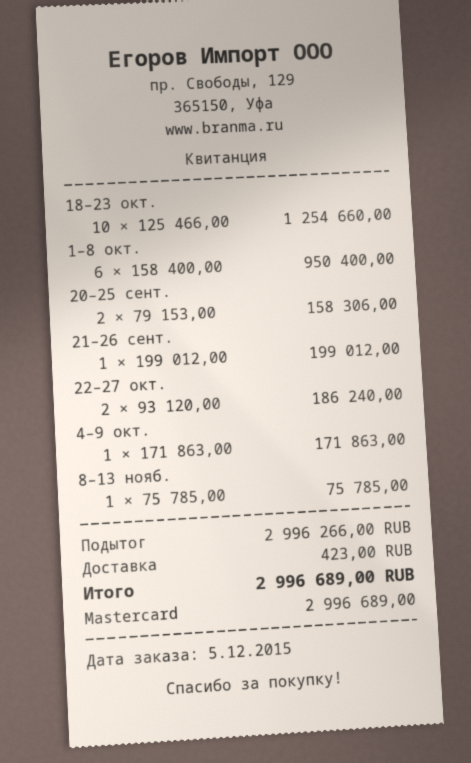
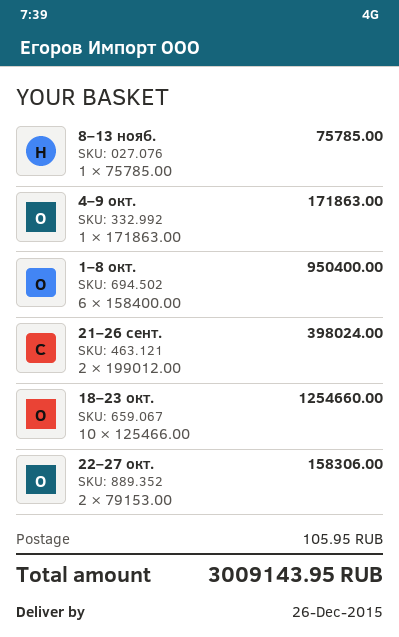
20–25 сент.: 2 x 79153.00 = 158306.00 -> none
21–26 сент.: 1 x 199012.00 = 199012.00 -> 2 x 199012.00 = 398024.00
22–27 окт.: 2 x 93120.00 = 186240.00 -> 2 x 79153.00 = 158306.00
shipping: 423.00 -> 105.95
total: 2996689.00 -> 3009143.95

